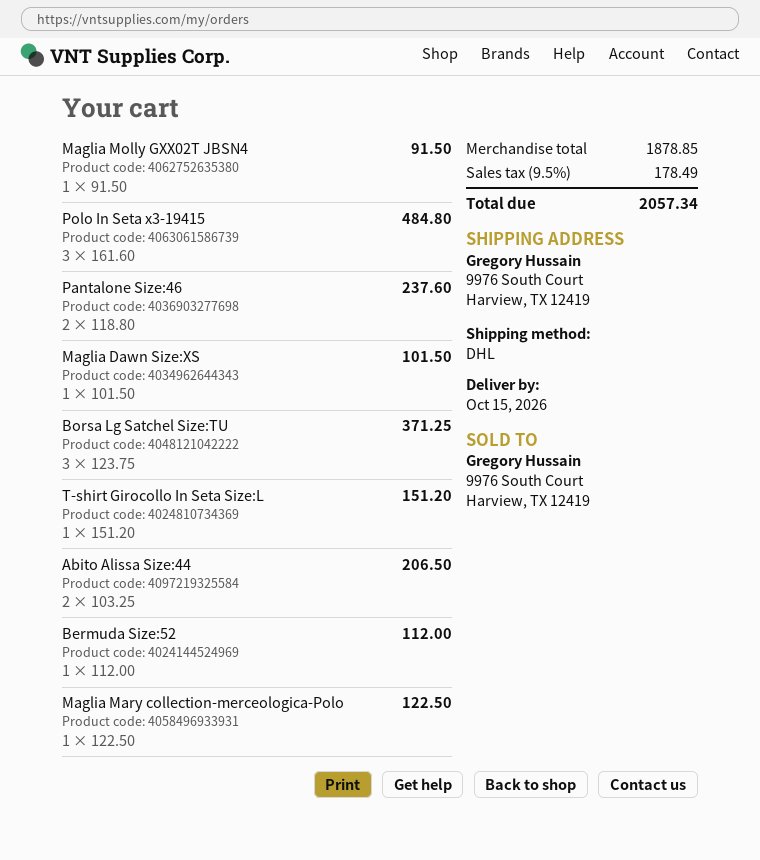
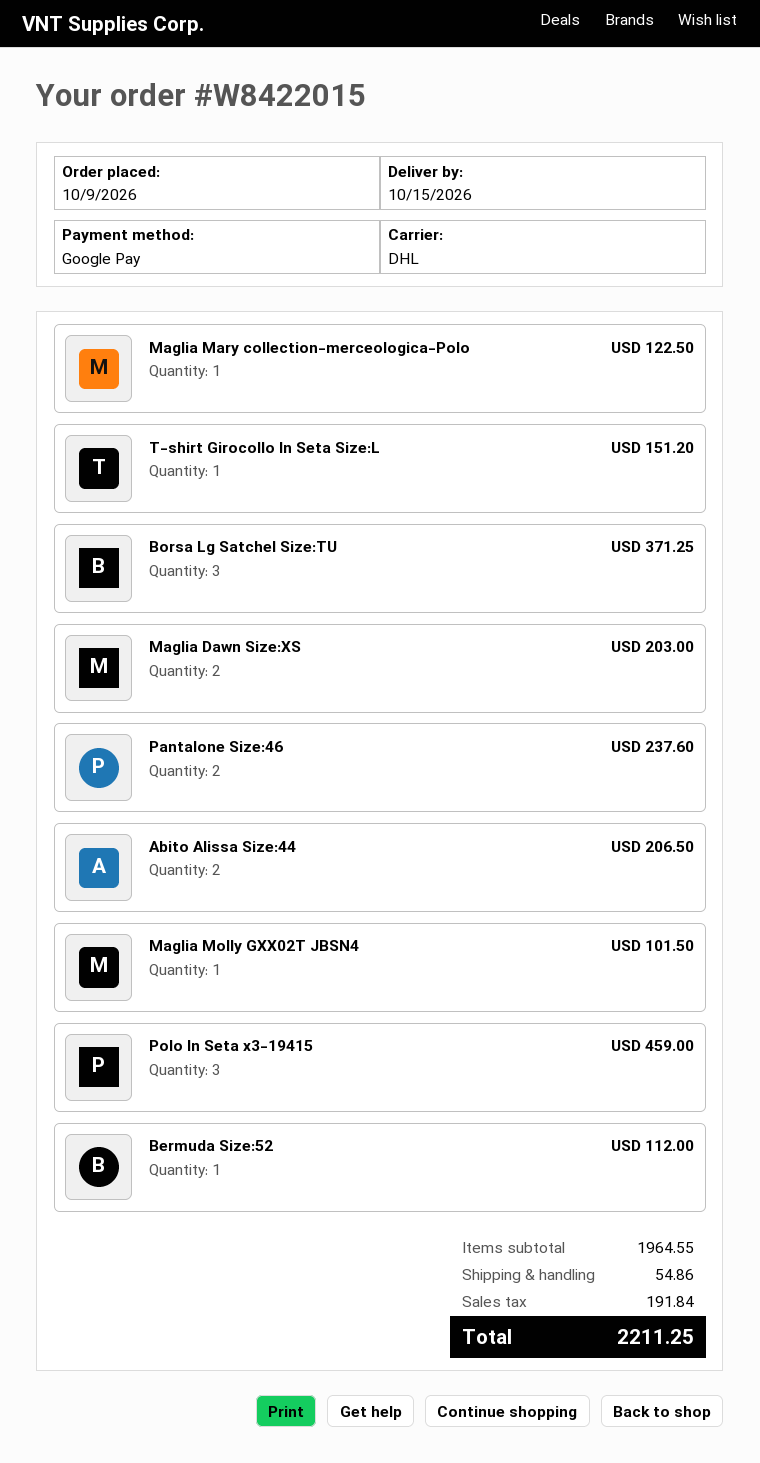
Maglia Molly GXX02T JBSN4: 1 for 91.50 -> 1 for 101.50
Polo In Seta x3-19415: 3 for 484.80 -> 3 for 459.00
Maglia Dawn Size:XS: 1 for 101.50 -> 2 for 203.00
subtotal: 1878.85 -> 1964.55
shipping: none -> 54.86
tax: 178.49 -> 191.84
total: 2057.34 -> 2211.25

